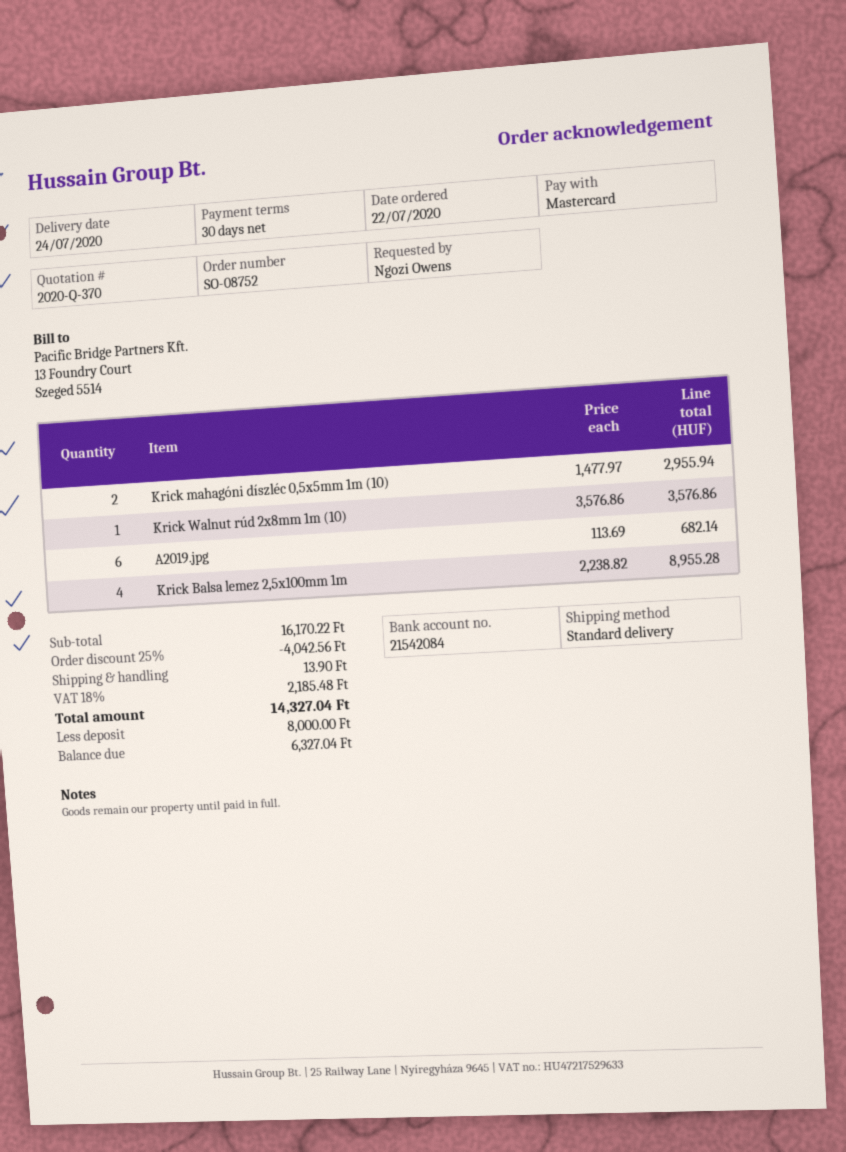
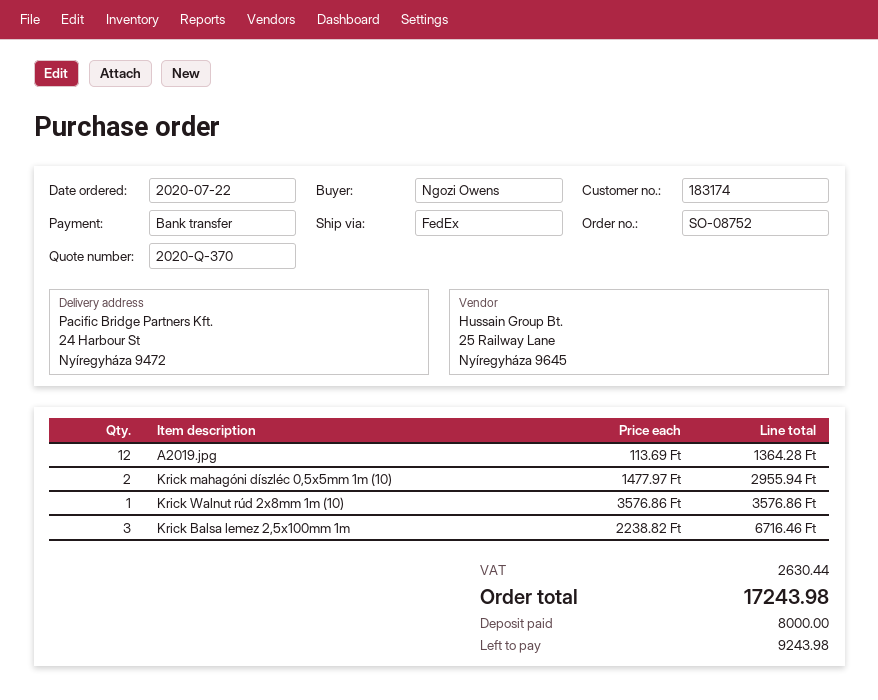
payment method: Mastercard -> bank transfer
shipping method: standard -> FedEx
A2019.jpg: 6 x 113.69 = 682.14 -> 12 x 113.69 = 1364.28
Krick Balsa lemez 2,5x100mm 1m: 4 x 2238.82 = 8955.28 -> 3 x 2238.82 = 6716.46
discount: 25% = 4042.56 -> none
shipping: 13.90 -> none
tax: 2185.48 -> 2630.44
total: 14327.04 -> 17243.98
balance: 6327.04 -> 9243.98

